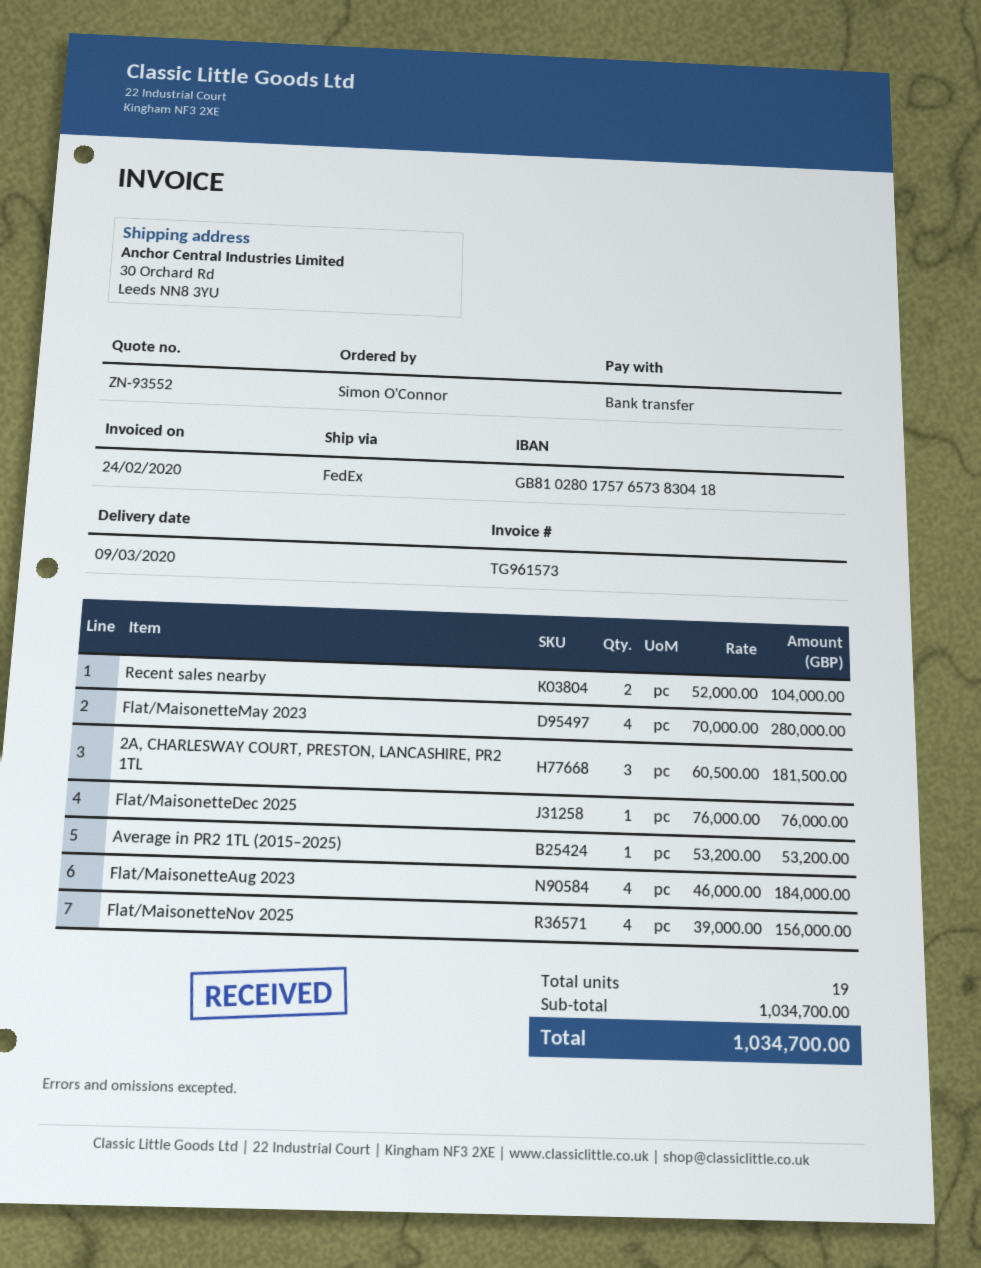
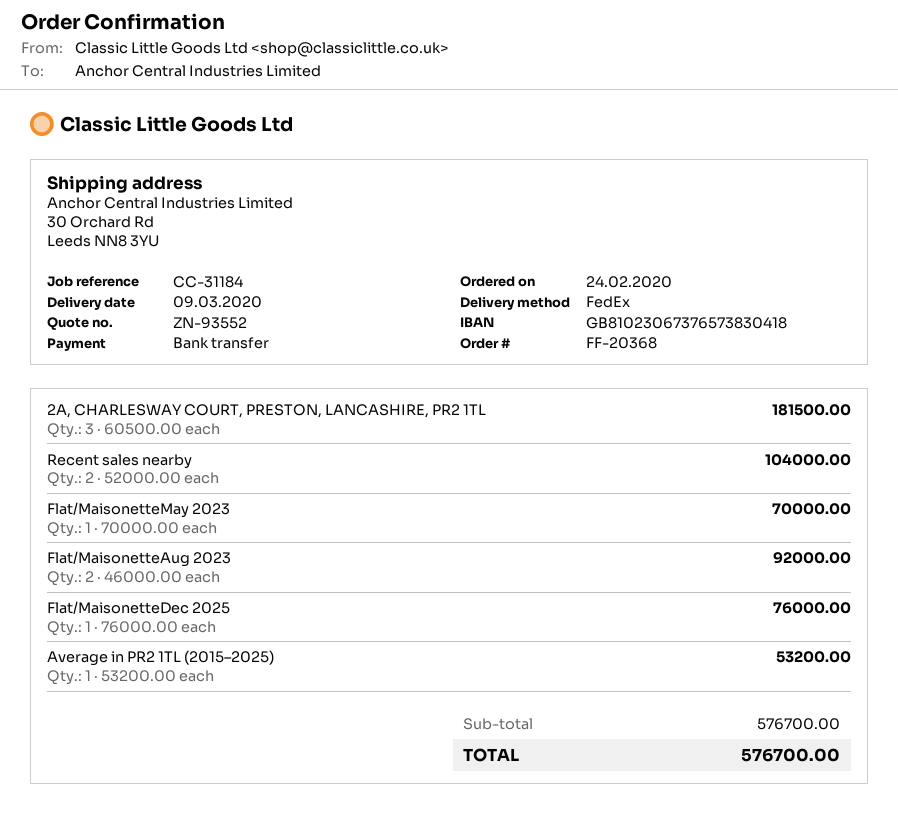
bank account: GB81028017576573830418 -> GB81023067376573830418
Flat/MaisonetteMay 2023: 4 x 70000.00 = 280000.00 -> 1 x 70000.00 = 70000.00
Flat/MaisonetteAug 2023: 4 x 46000.00 = 184000.00 -> 2 x 46000.00 = 92000.00
Flat/MaisonetteNov 2025: 4 x 39000.00 = 156000.00 -> none
subtotal: 1034700.00 -> 576700.00
total: 1034700.00 -> 576700.00

